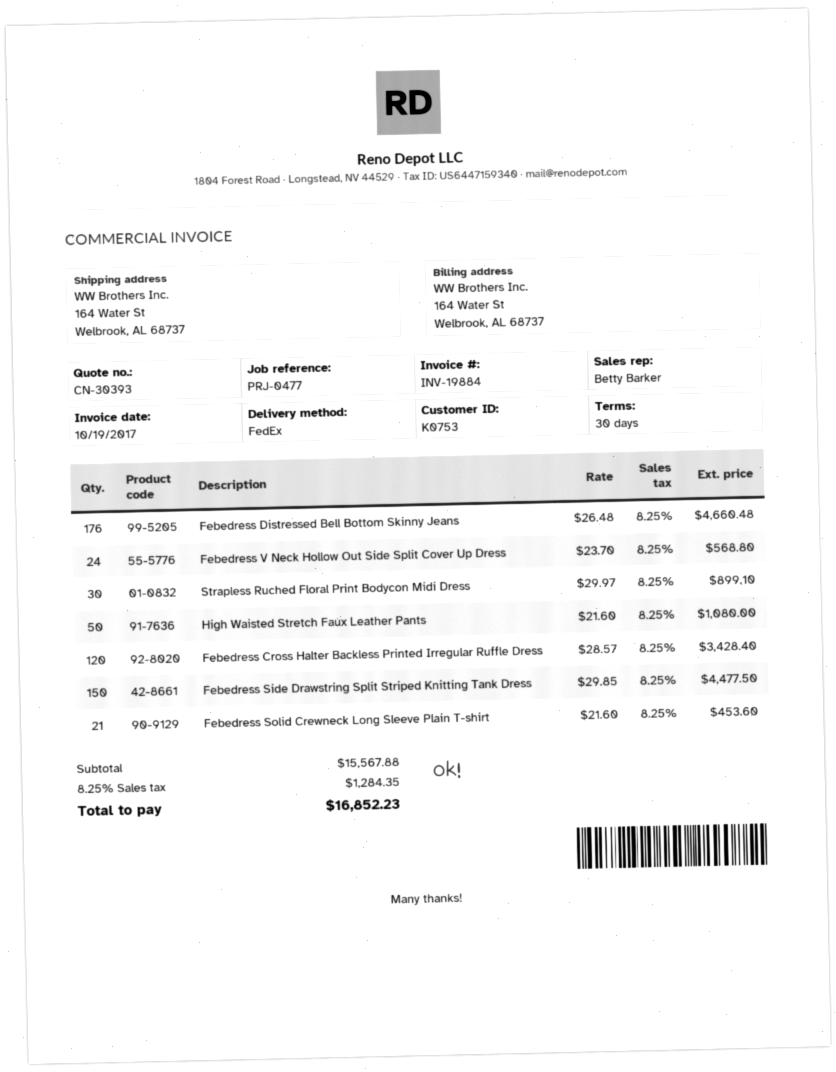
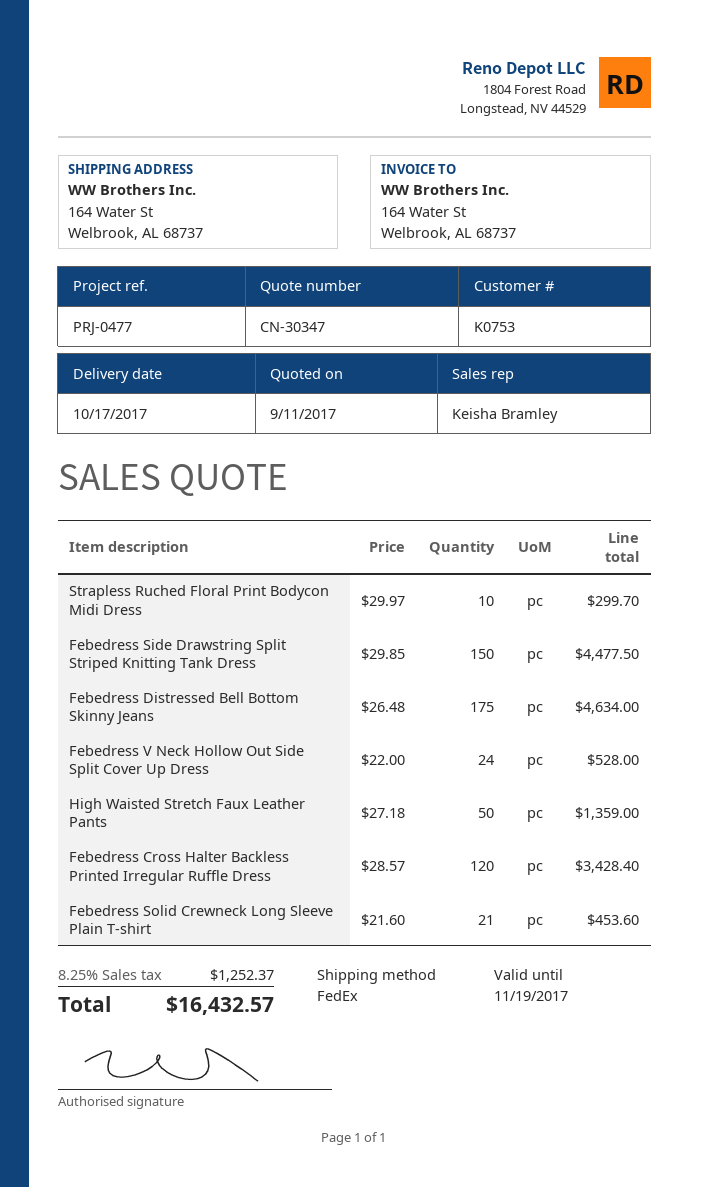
quote number: CN-30393 -> CN-30347
sales rep: Betty Barker -> Keisha Bramley
Febedress Distressed Bell Bottom Skinny Jeans: 176 x 26.48 = 4660.48 -> 175 x 26.48 = 4634.00
Febedress V Neck Hollow Out Side Split Cover Up Dress: 24 x 23.70 = 568.80 -> 24 x 22.00 = 528.00
Strapless Ruched Floral Print Bodycon Midi Dress: 30 x 29.97 = 899.10 -> 10 x 29.97 = 299.70
High Waisted Stretch Faux Leather Pants: 50 x 21.60 = 1080.00 -> 50 x 27.18 = 1359.00
tax: 8.25% = 1284.35 -> 8.25% = 1252.37
total: 16852.23 -> 16432.57

